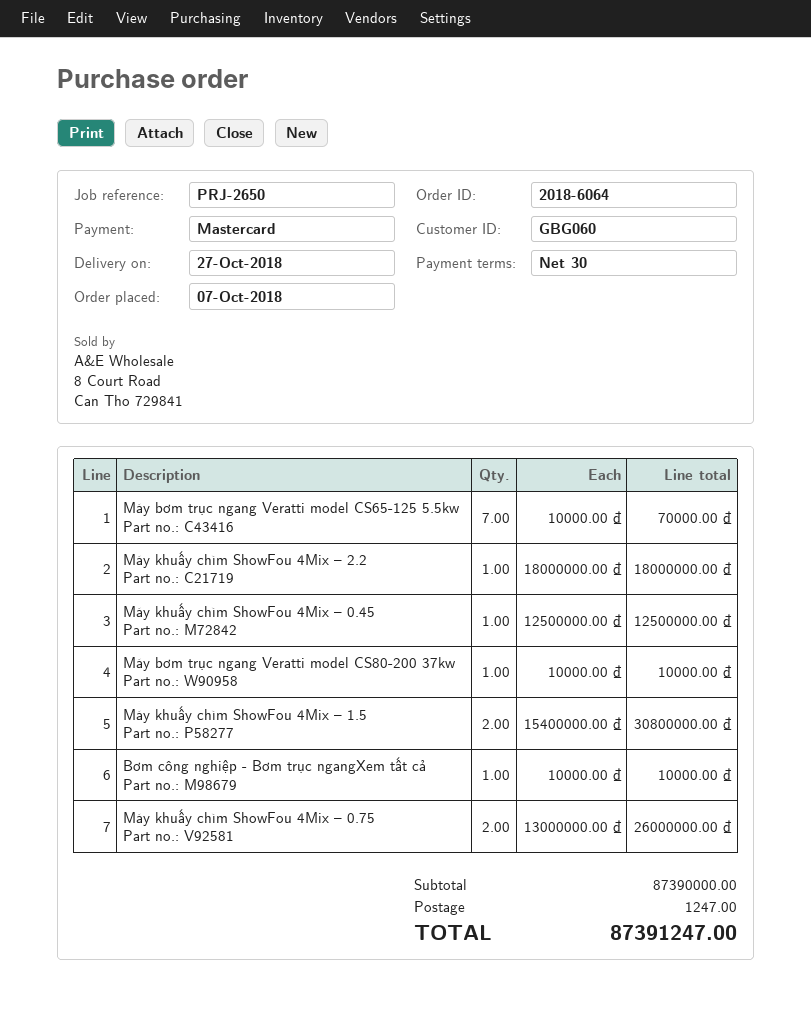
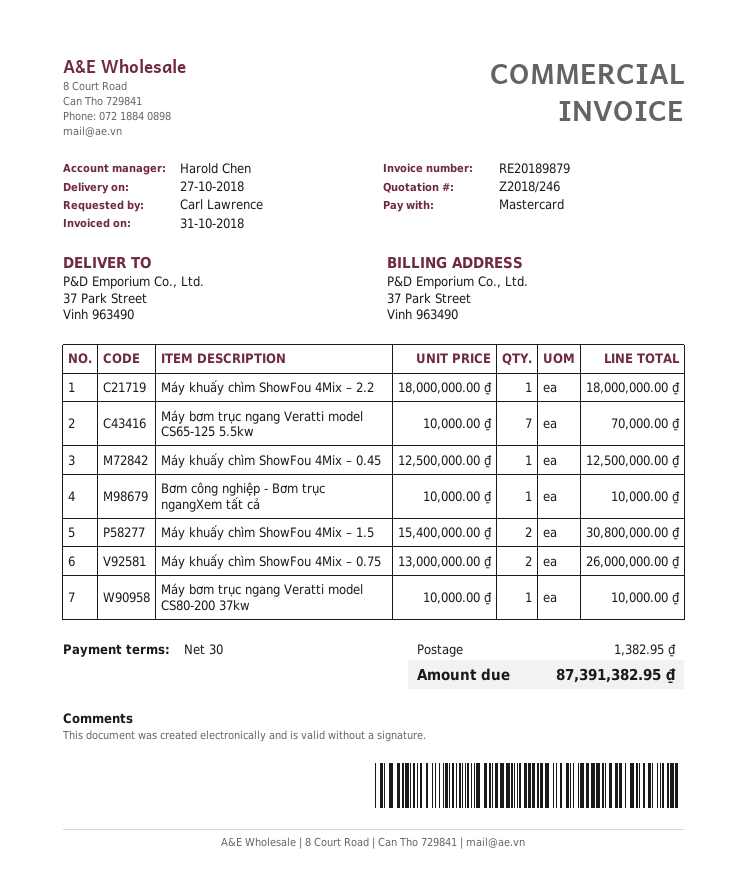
shipping: 1247.00 -> 1382.95
total: 87391247.00 -> 87391382.95

